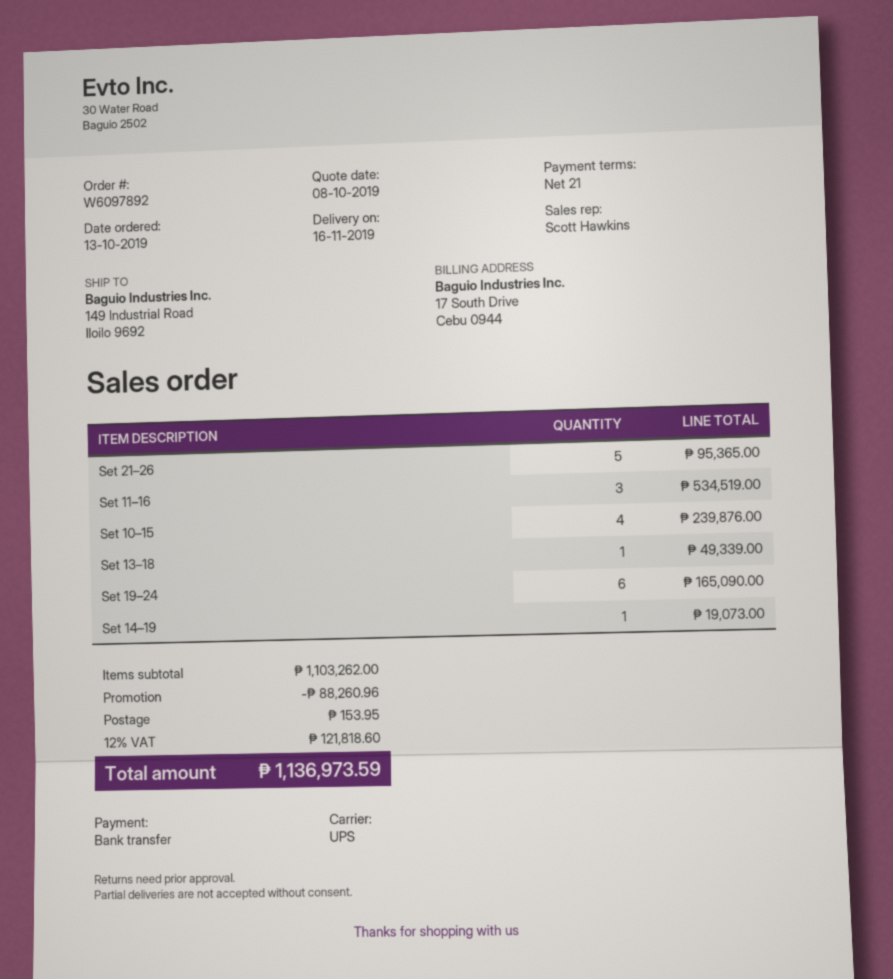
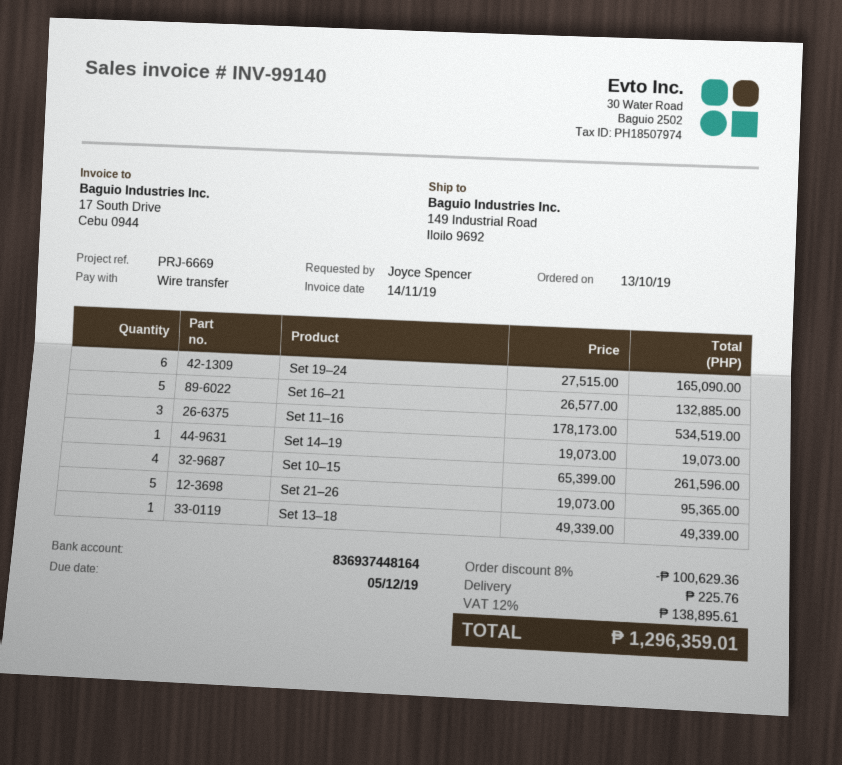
Set 10–15: 4 for 239876.00 -> 4 for 261596.00
Set 16–21: none -> 5 for 132885.00
discount: 88260.96 -> 100629.36
shipping: 153.95 -> 225.76
tax: 12% = 121818.60 -> 12% = 138895.61
total: 1136973.59 -> 1296359.01

